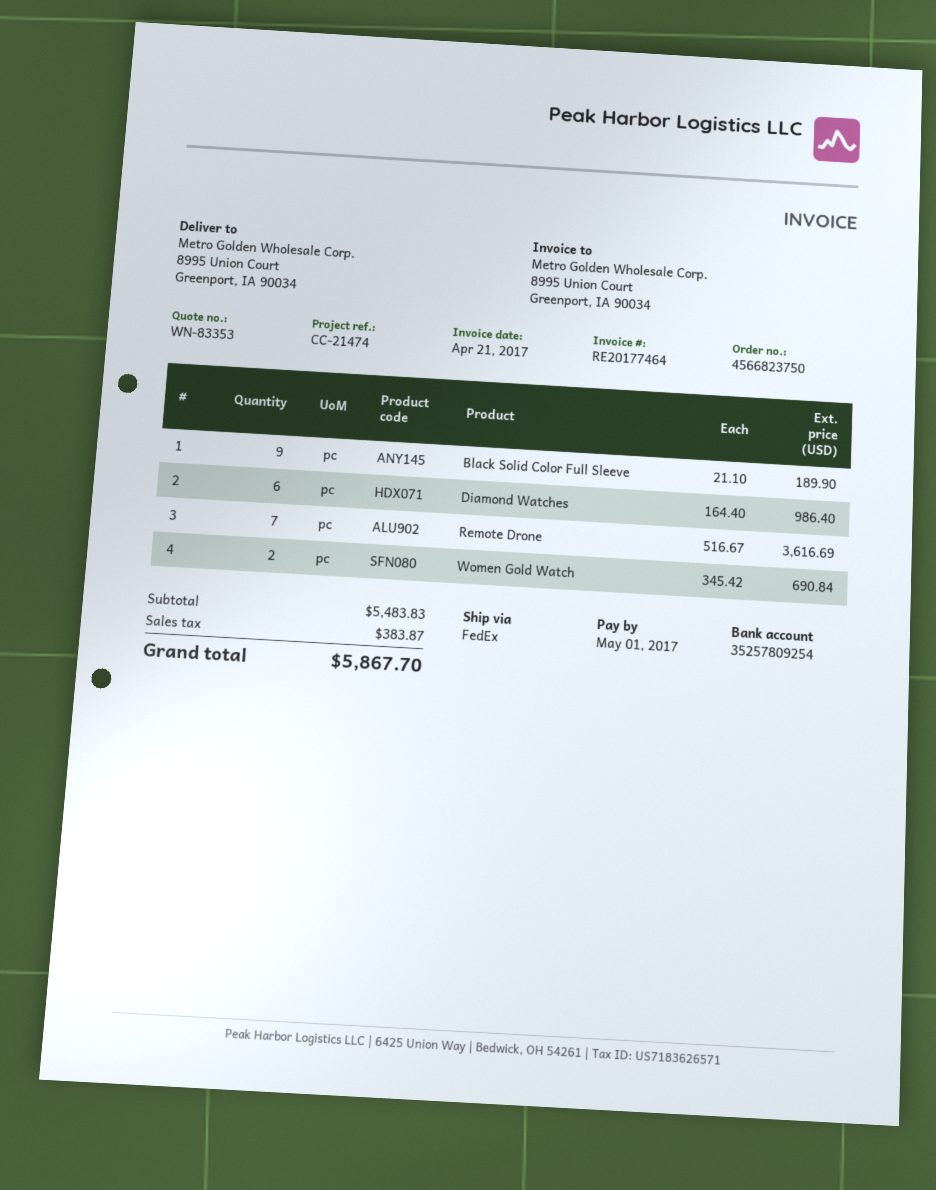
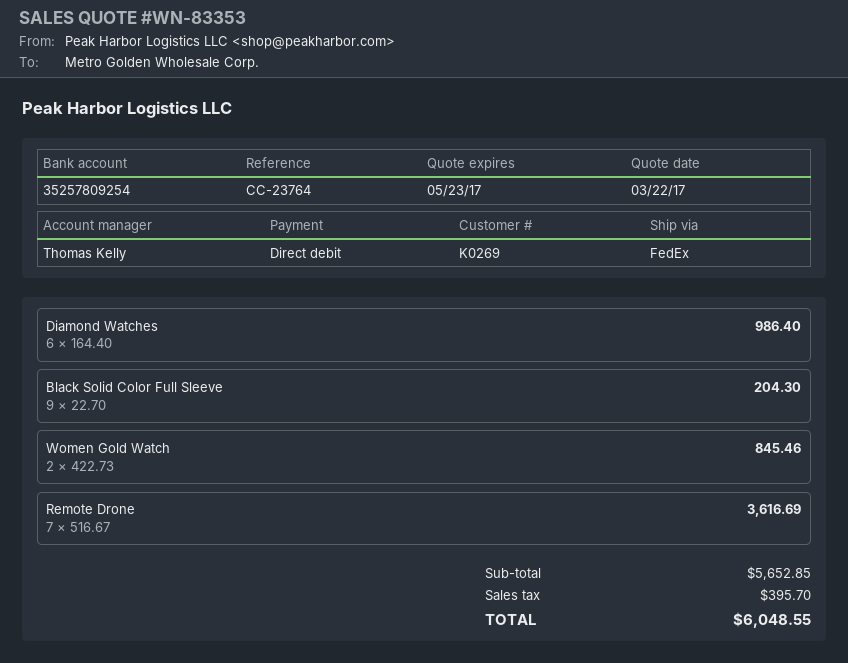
reference: CC-21474 -> CC-23764
Black Solid Color Full Sleeve: 9 x 21.10 = 189.90 -> 9 x 22.70 = 204.30
Women Gold Watch: 2 x 345.42 = 690.84 -> 2 x 422.73 = 845.46
subtotal: 5483.83 -> 5652.85
tax: 383.87 -> 395.70
total: 5867.70 -> 6048.55

